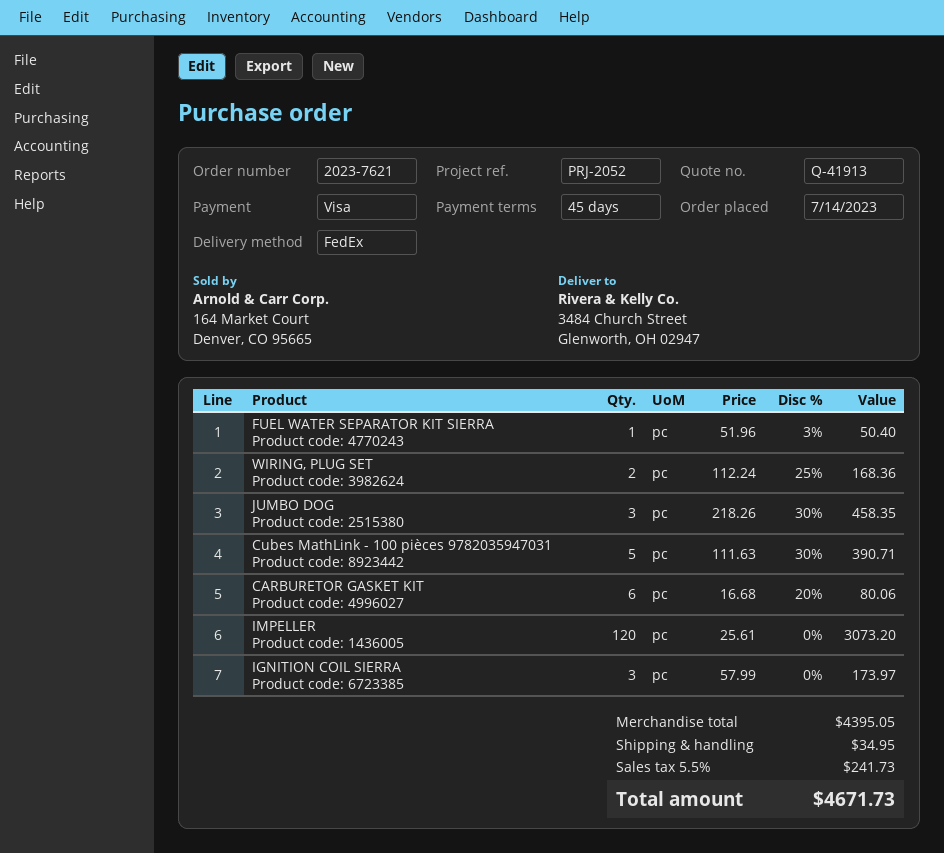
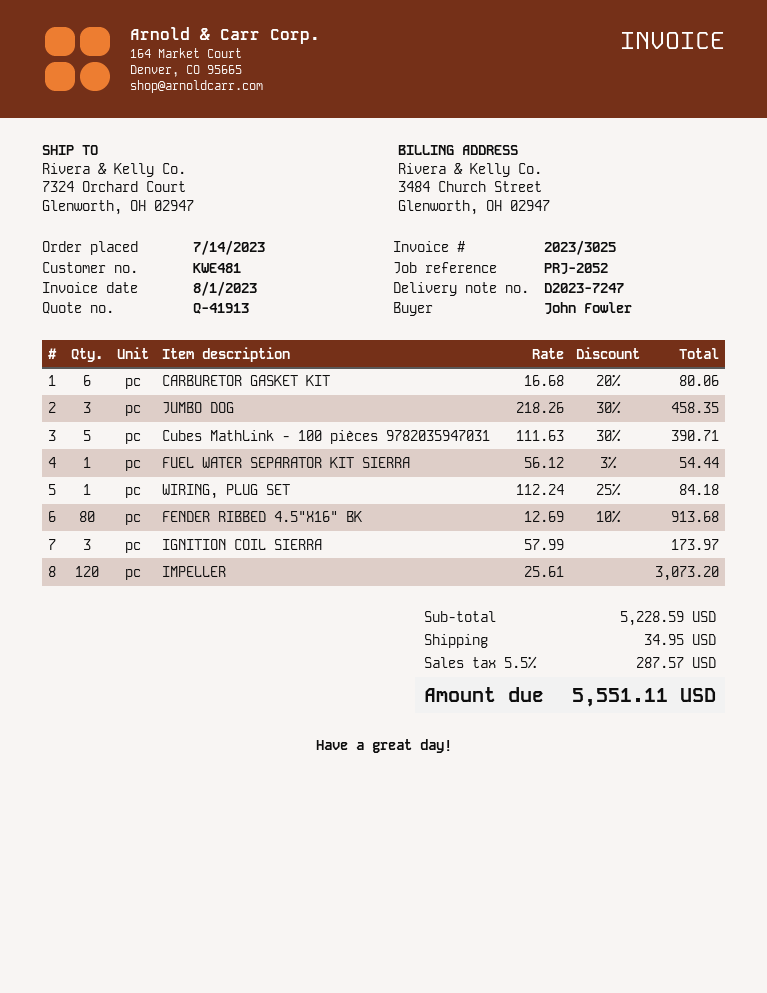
ship to: 3484 Church Street, Glenworth, OH 02947 -> 7324 Orchard Court, Glenworth, OH 02947
FUEL WATER SEPARATOR KIT SIERRA: 1 x 51.96 - 3% = 50.40 -> 1 x 56.12 - 3% = 54.44
WIRING, PLUG SET: 2 x 112.24 - 25% = 168.36 -> 1 x 112.24 - 25% = 84.18
FENDER RIBBED 4.5"X16" BK: none -> 80 x 12.69 - 10% = 913.68
subtotal: 4395.05 -> 5228.59
tax: 5.5% = 241.73 -> 5.5% = 287.57
total: 4671.73 -> 5551.11

